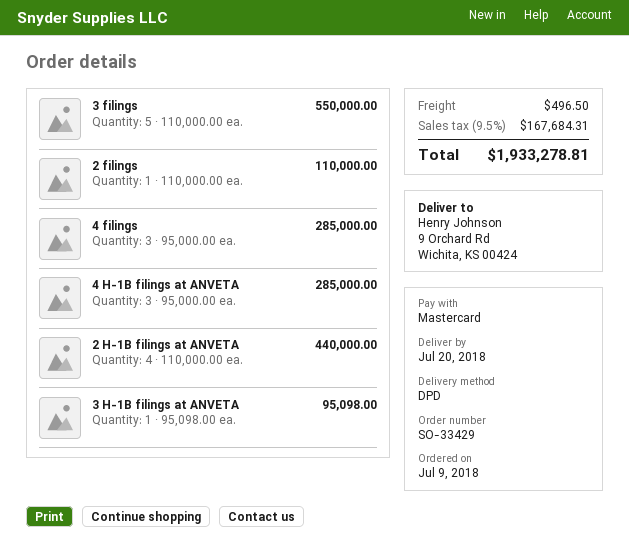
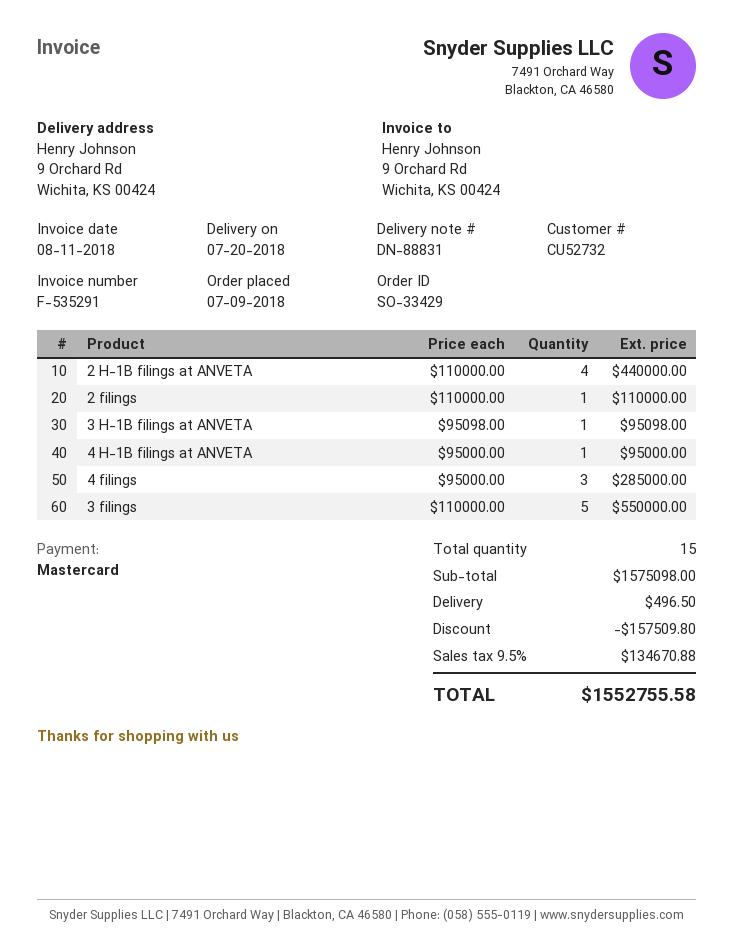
4 H-1B filings at ANVETA: 3 x 95000.00 = 285000.00 -> 1 x 95000.00 = 95000.00
discount: none -> 157509.80
tax: 9.5% = 167684.31 -> 9.5% = 134670.88
total: 1933278.81 -> 1552755.58

